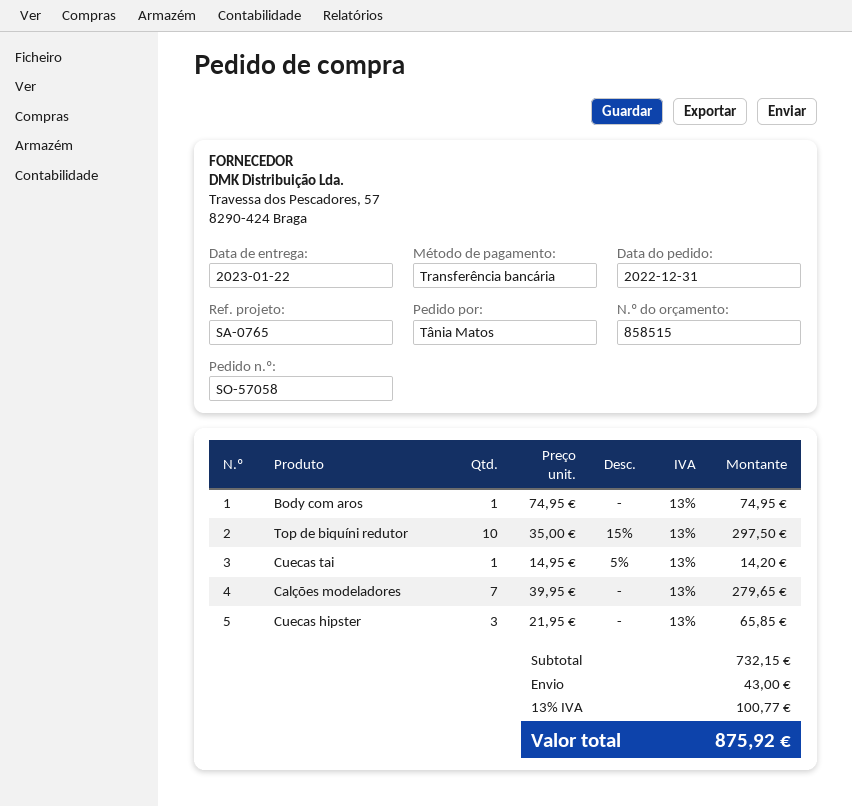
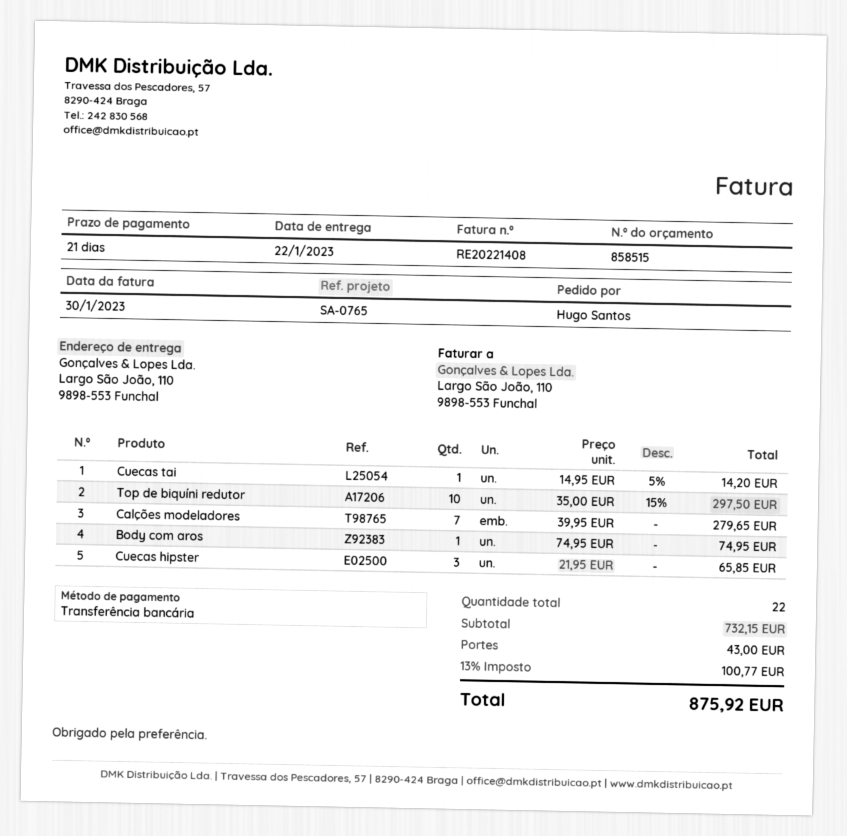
ordered by: Tânia Matos -> Hugo Santos

